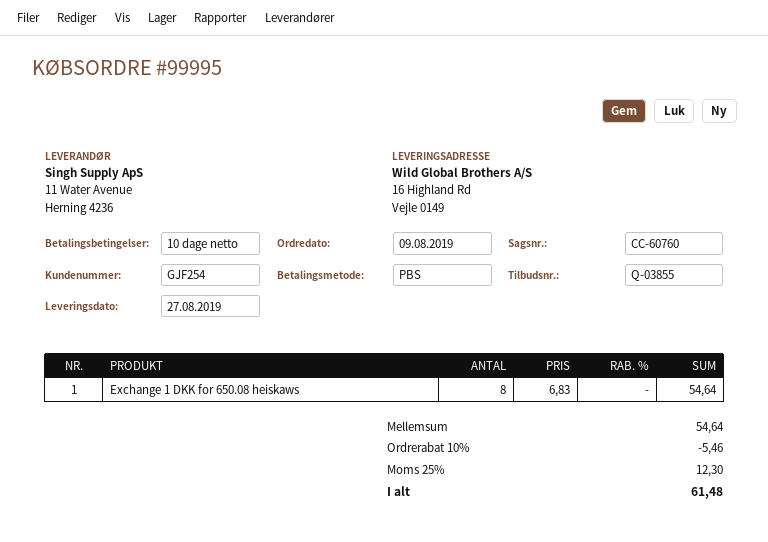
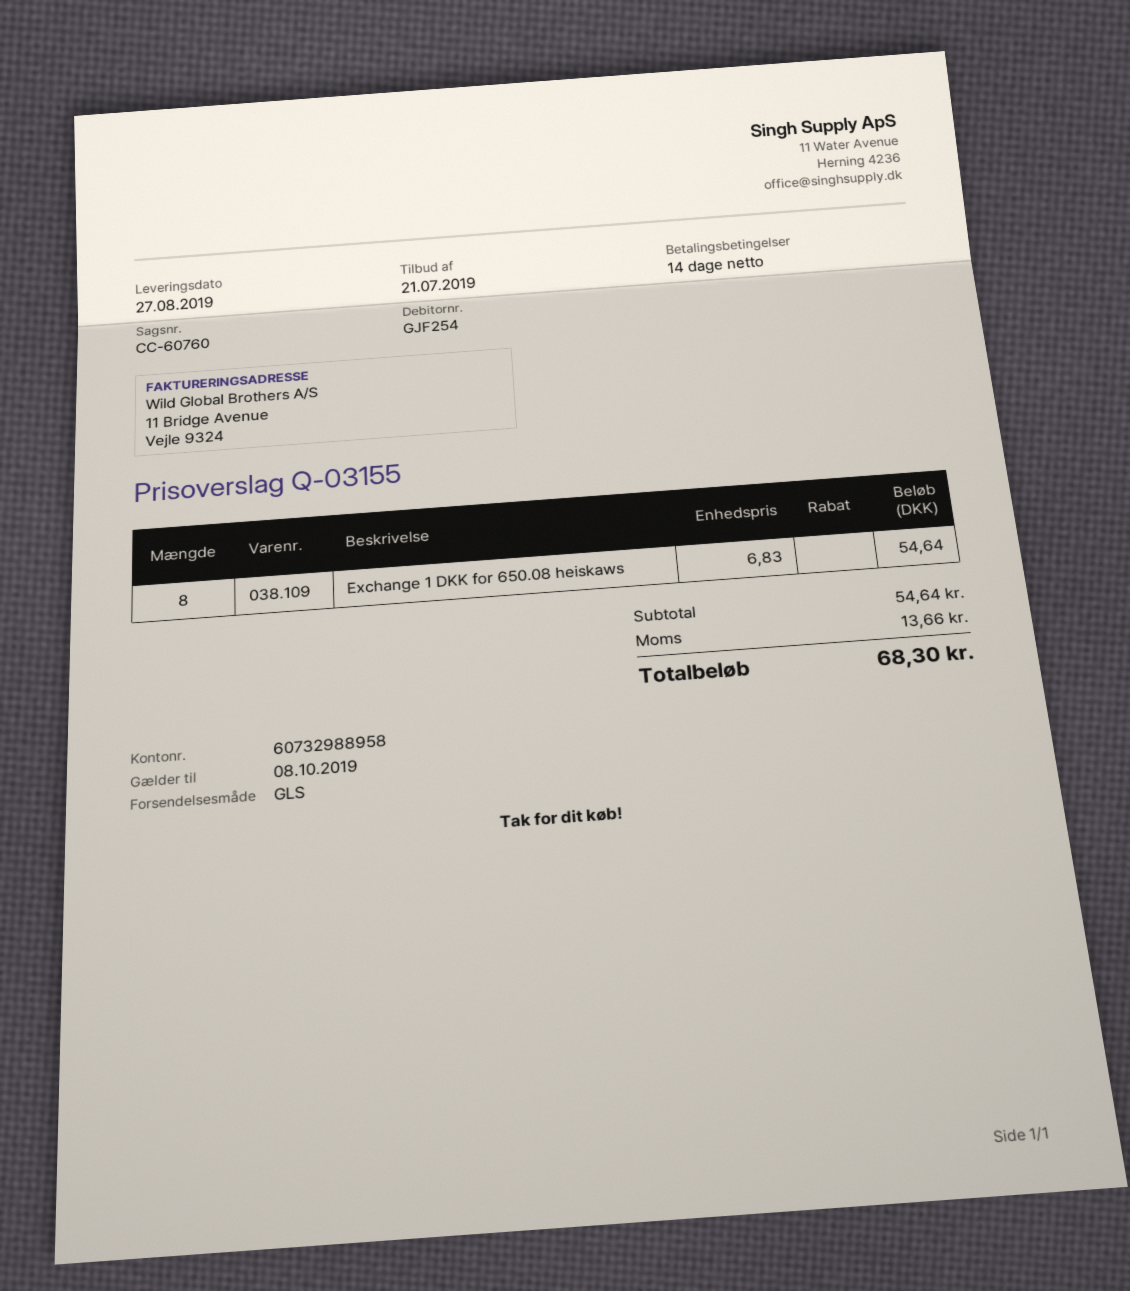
quote number: Q-03855 -> Q-03155
payment terms: 10 days -> 14 days
discount: 10% = 5.46 -> none
tax: 12.30 -> 13.66
total: 61.48 -> 68.30

